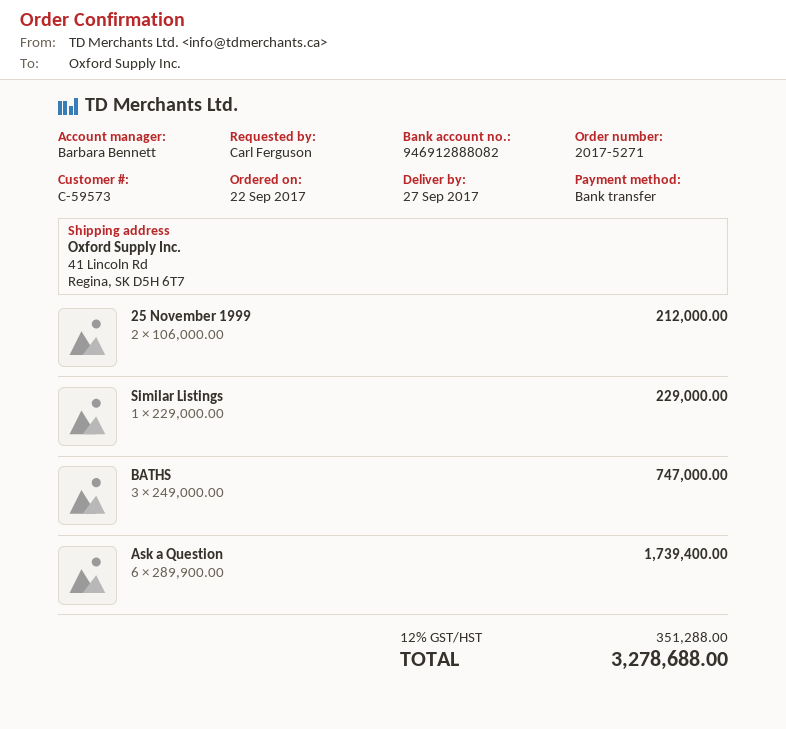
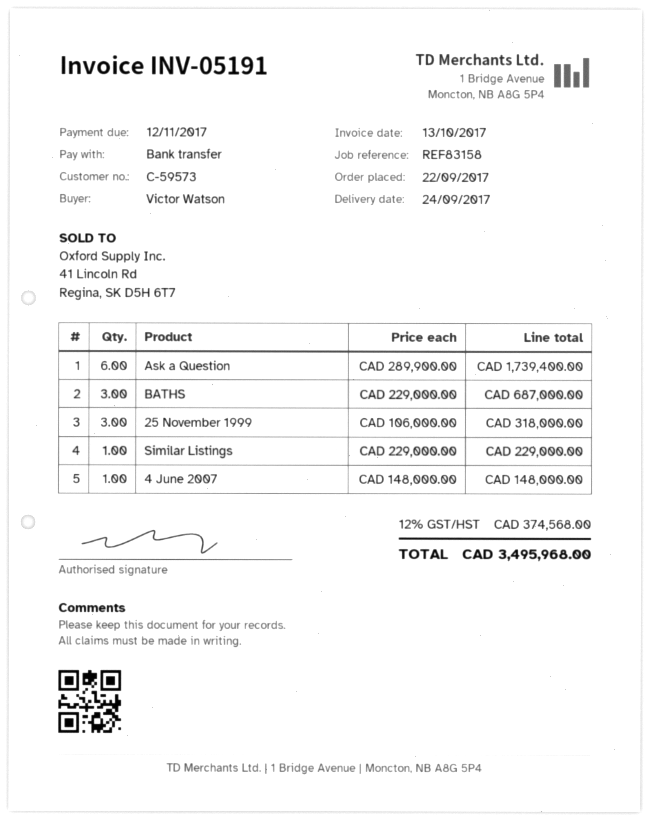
delivery date: 2017-09-27 -> 2017-09-24
ordered by: Carl Ferguson -> Victor Watson
25 November 1999: 2 x 106000.00 = 212000.00 -> 3 x 106000.00 = 318000.00
BATHS: 3 x 249000.00 = 747000.00 -> 3 x 229000.00 = 687000.00
4 June 2007: none -> 1 x 148000.00 = 148000.00
tax: 12% = 351288.00 -> 12% = 374568.00
total: 3278688.00 -> 3495968.00

